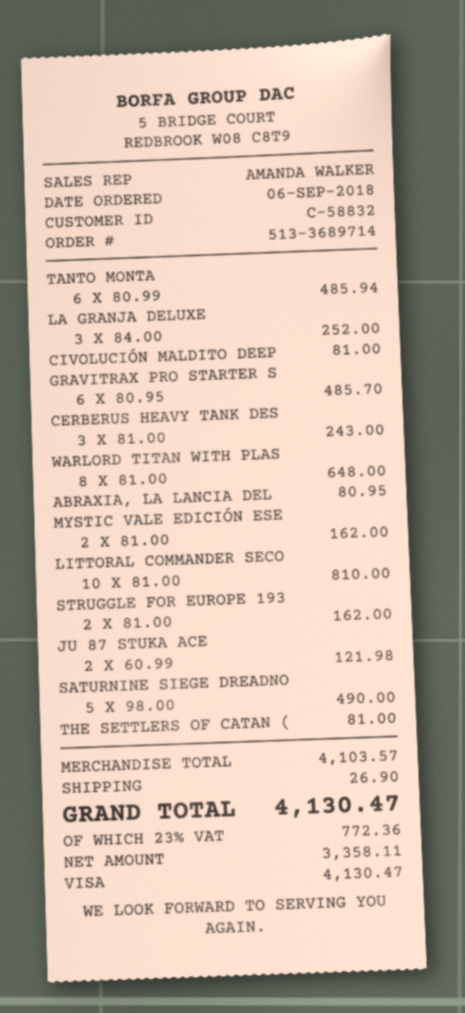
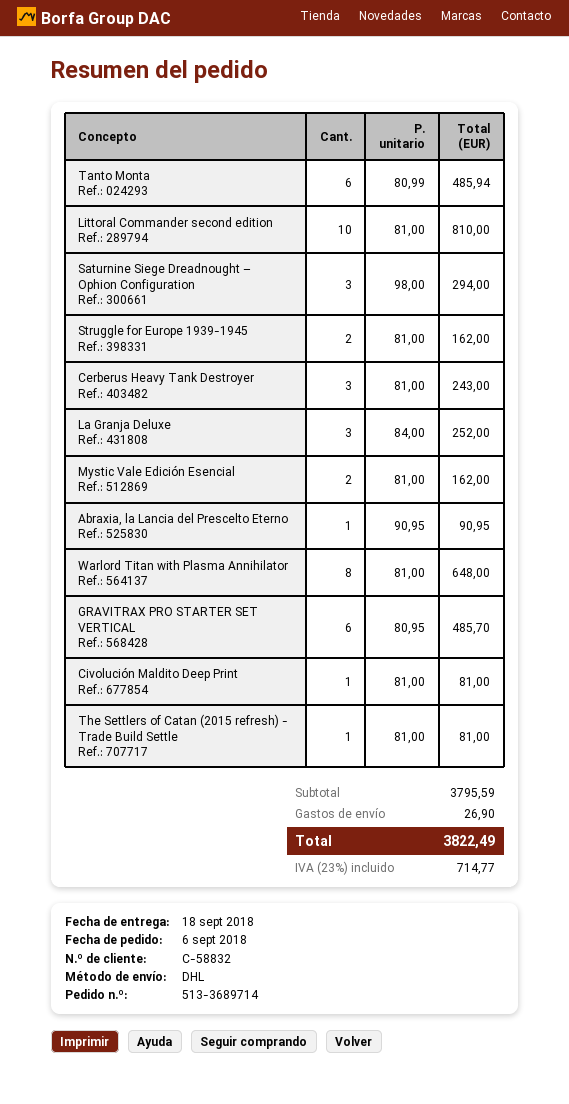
ABRAXIA, LA LANCIA DEL: 1 x 80.95 = 80.95 -> 1 x 90.95 = 90.95
JU 87 STUKA ACE: 2 x 60.99 = 121.98 -> none
SATURNINE SIEGE DREADNO: 5 x 98.00 = 490.00 -> 3 x 98.00 = 294.00
subtotal: 4103.57 -> 3795.59
tax: 23% = 772.36 -> 23% = 714.77
total: 4130.47 -> 3822.49

